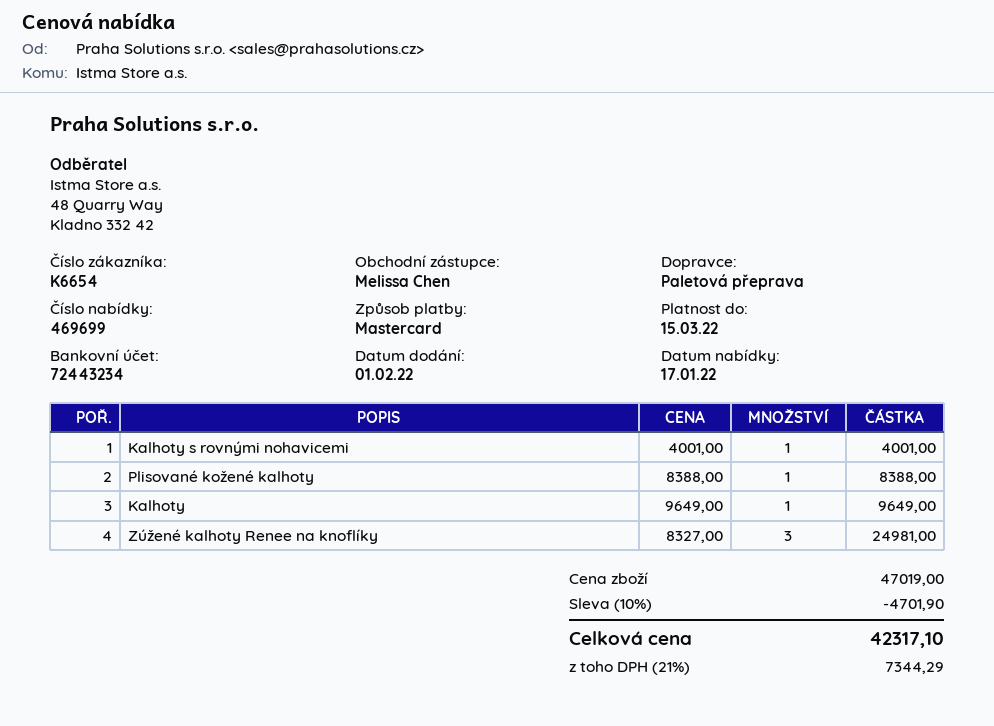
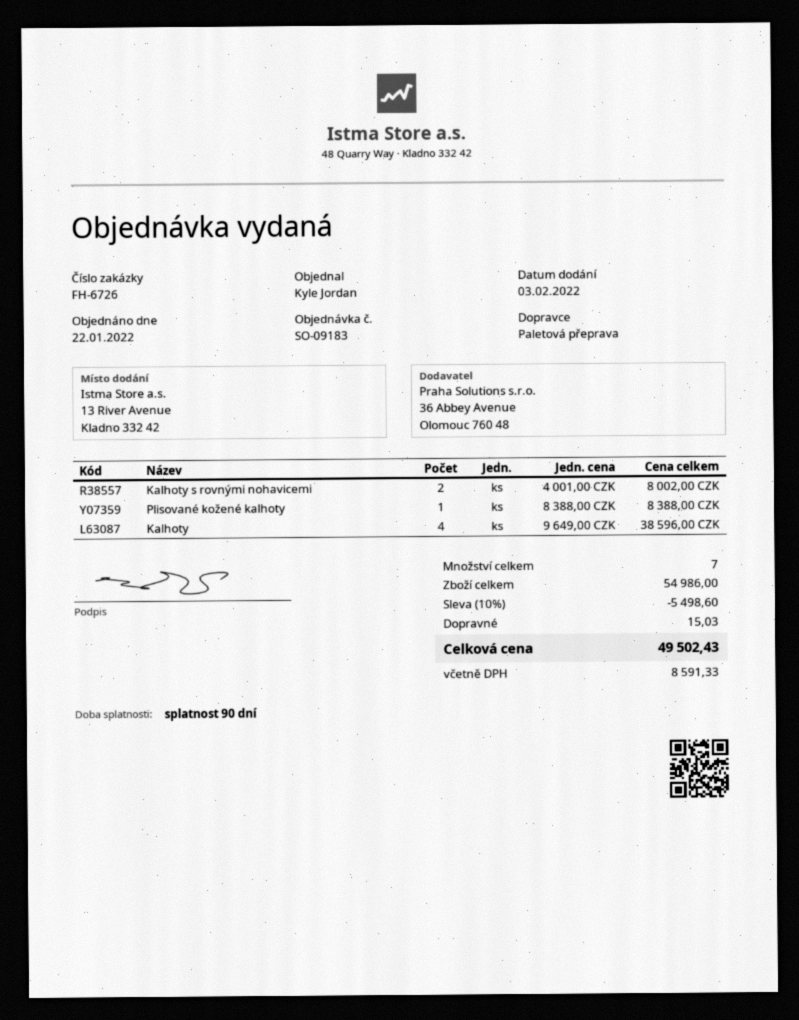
delivery date: 2022-02-01 -> 2022-02-03
Kalhoty s rovnými nohavicemi: 1 x 4001.00 = 4001.00 -> 2 x 4001.00 = 8002.00
Kalhoty: 1 x 9649.00 = 9649.00 -> 4 x 9649.00 = 38596.00
Zúžené kalhoty Renee na knoflíky: 3 x 8327.00 = 24981.00 -> none
subtotal: 47019.00 -> 54986.00
discount: 10% = 4701.90 -> 10% = 5498.60
shipping: none -> 15.03
tax: 7344.29 -> 8591.33
total: 42317.10 -> 49502.43

